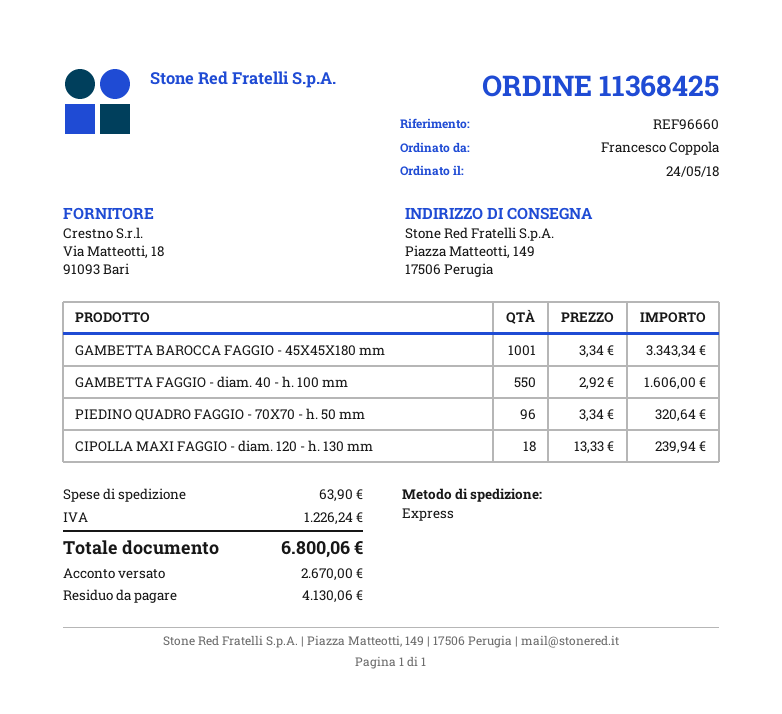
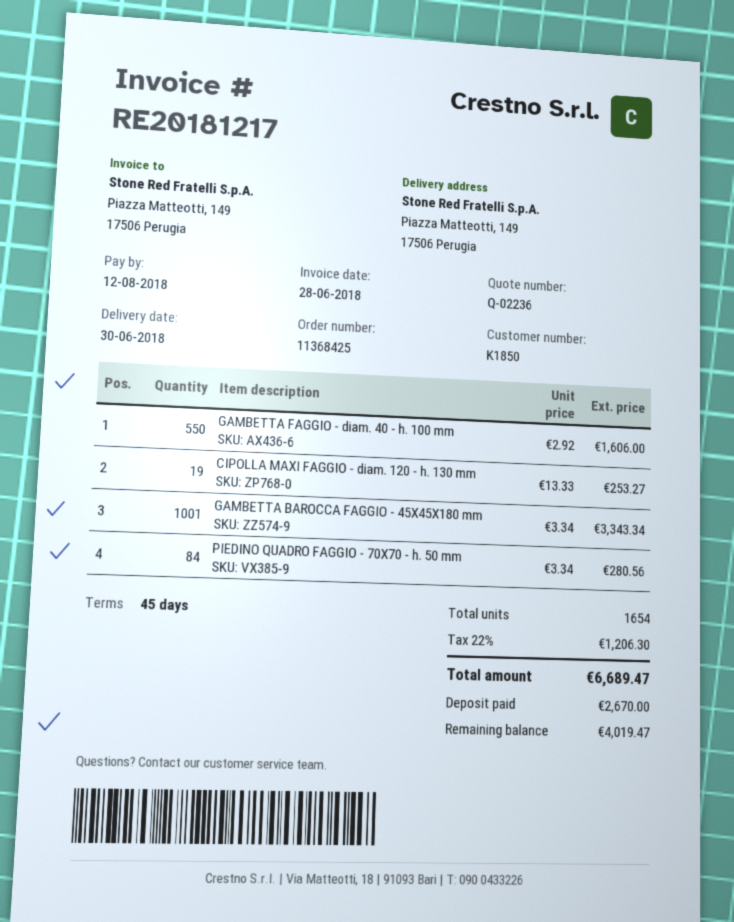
PIEDINO QUADRO FAGGIO - 70X70 - h. 50 mm: 96 x 3.34 = 320.64 -> 84 x 3.34 = 280.56
CIPOLLA MAXI FAGGIO - diam. 120 - h. 130 mm: 18 x 13.33 = 239.94 -> 19 x 13.33 = 253.27
shipping: 63.90 -> none
tax: 1226.24 -> 1206.30
total: 6800.06 -> 6689.47
balance: 4130.06 -> 4019.47

